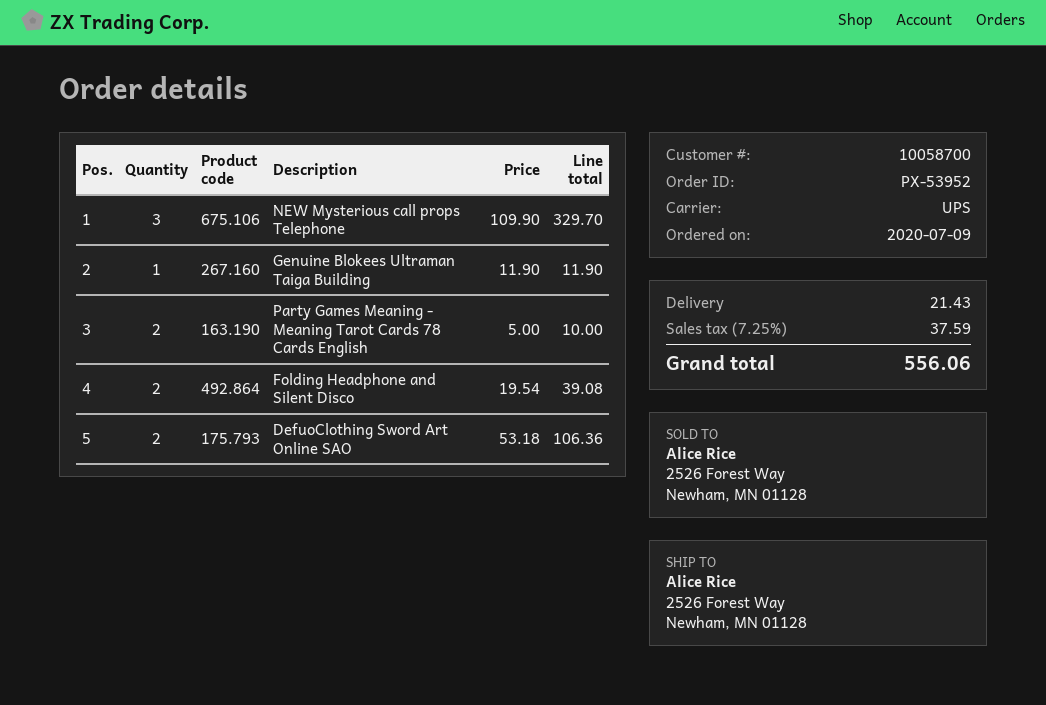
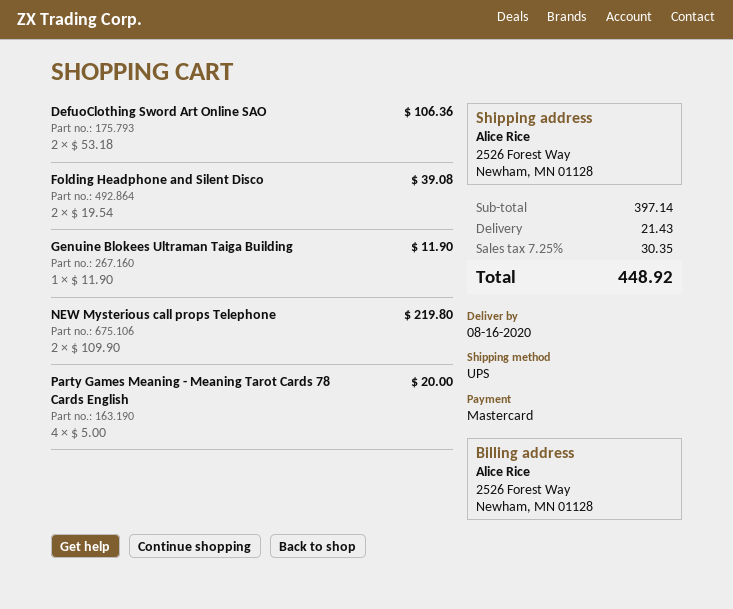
NEW Mysterious call props Telephone: 3 x 109.90 = 329.70 -> 2 x 109.90 = 219.80
Party Games Meaning - Meaning Tarot Cards 78 Cards English: 2 x 5.00 = 10.00 -> 4 x 5.00 = 20.00
tax: 7.25% = 37.59 -> 7.25% = 30.35
total: 556.06 -> 448.92

